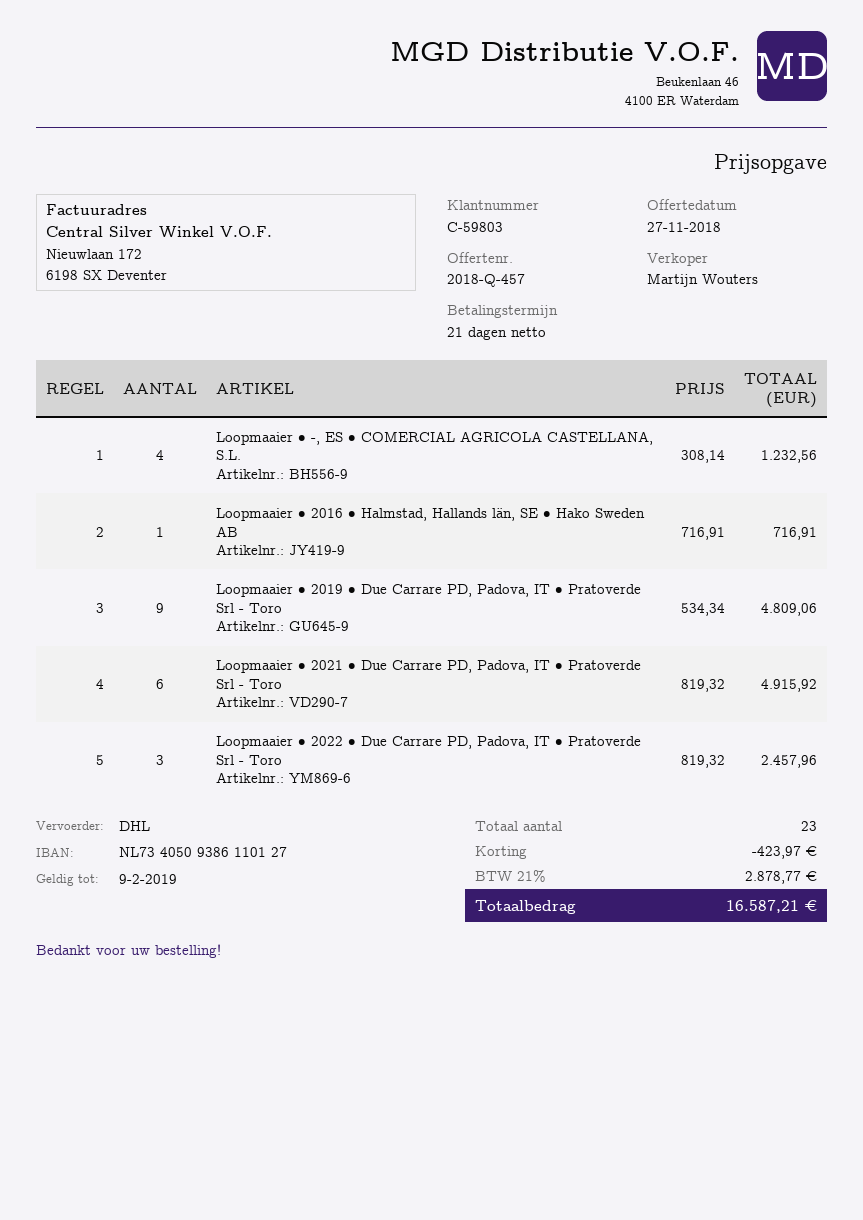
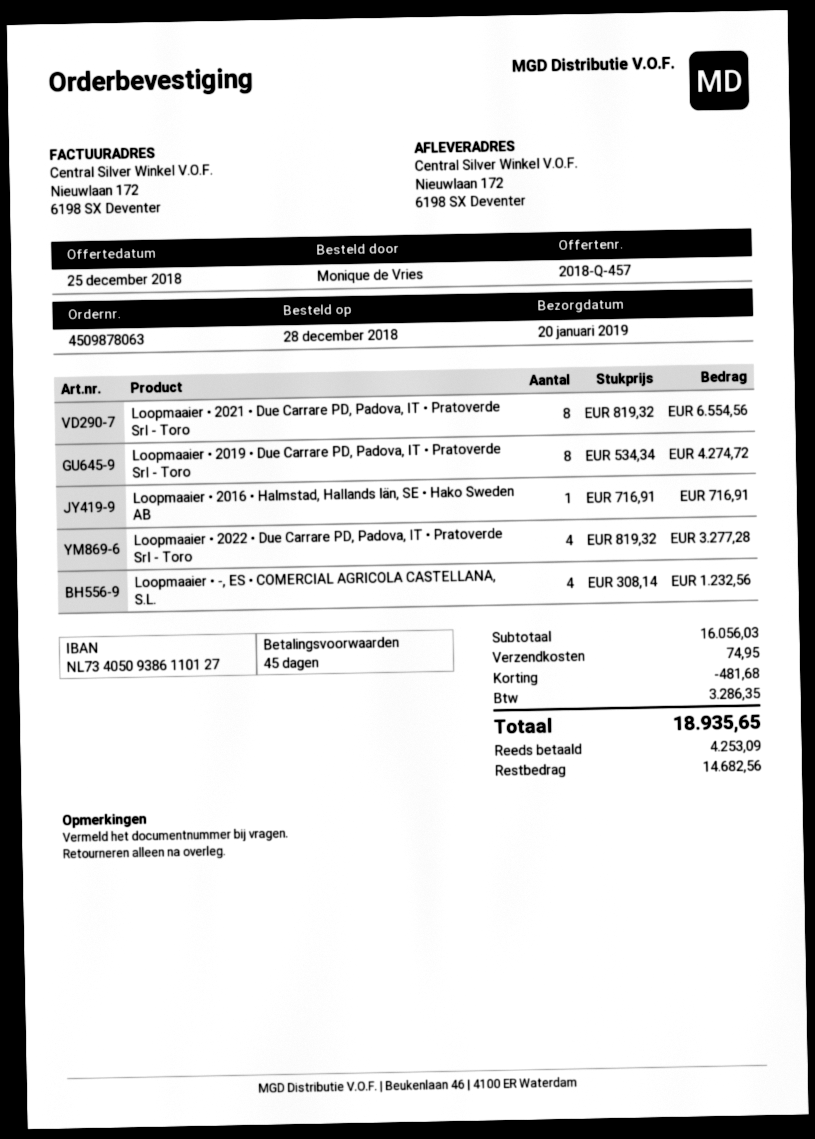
quote date: 2018-11-27 -> 2018-12-25
payment terms: 21 days -> 45 days
Loopmaaier • 2019 • Due Carrare PD, Padova, IT • Pratoverde Srl - Toro: 9 x 534.34 = 4809.06 -> 8 x 534.34 = 4274.72
Loopmaaier • 2021 • Due Carrare PD, Padova, IT • Pratoverde Srl - Toro: 6 x 819.32 = 4915.92 -> 8 x 819.32 = 6554.56
Loopmaaier • 2022 • Due Carrare PD, Padova, IT • Pratoverde Srl - Toro: 3 x 819.32 = 2457.96 -> 4 x 819.32 = 3277.28
discount: 423.97 -> 481.68
shipping: none -> 74.95
tax: 2878.77 -> 3286.35
total: 16587.21 -> 18935.65

